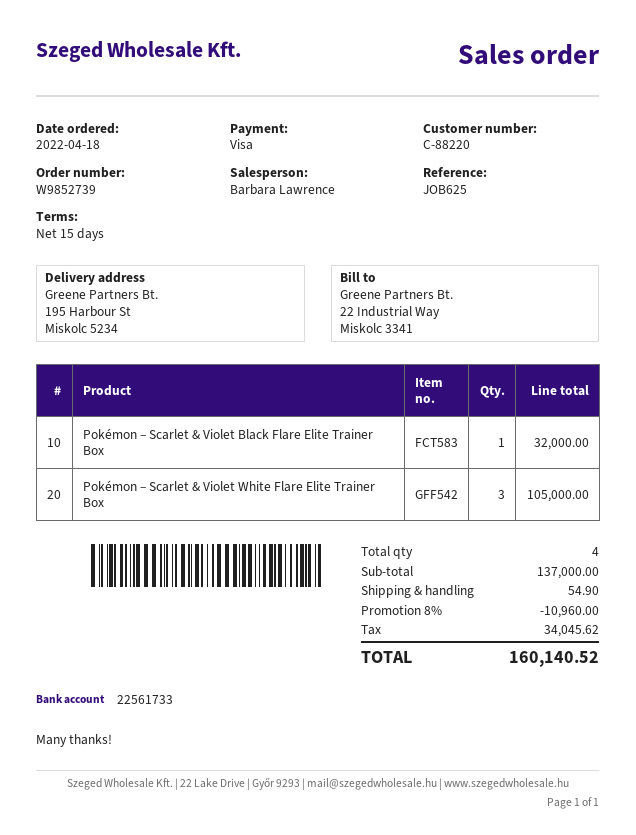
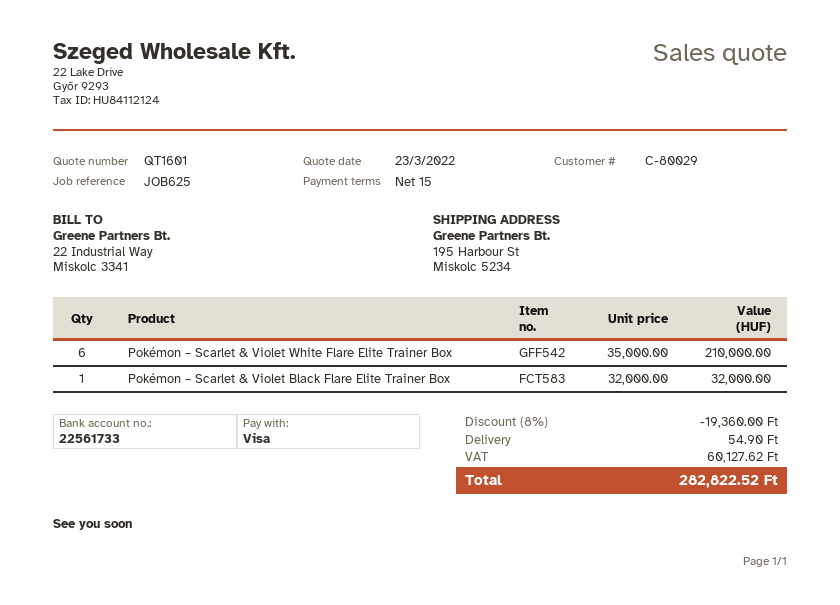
customer number: C-88220 -> C-80029
Pokémon – Scarlet & Violet White Flare Elite Trainer Box: 3 for 105000.00 -> 6 for 210000.00
discount: 8% = 10960.00 -> 8% = 19360.00
tax: 34045.62 -> 60127.62
total: 160140.52 -> 282822.52

